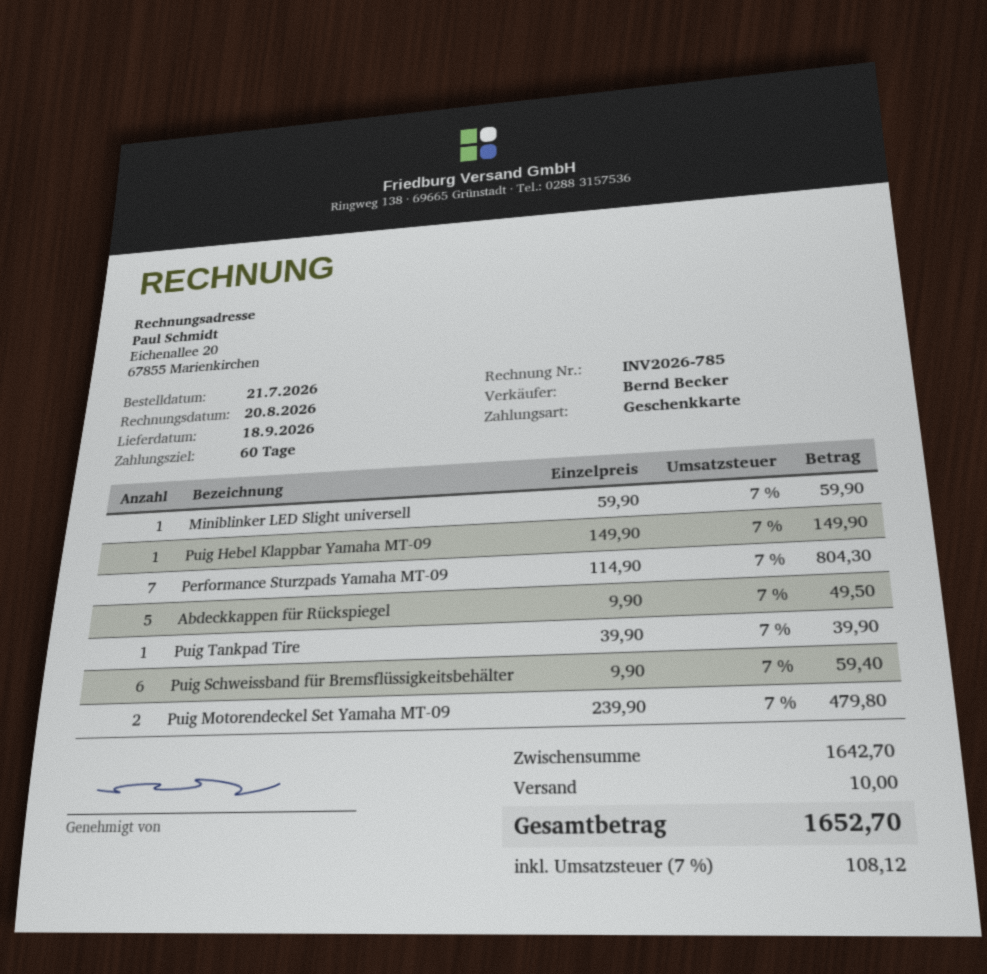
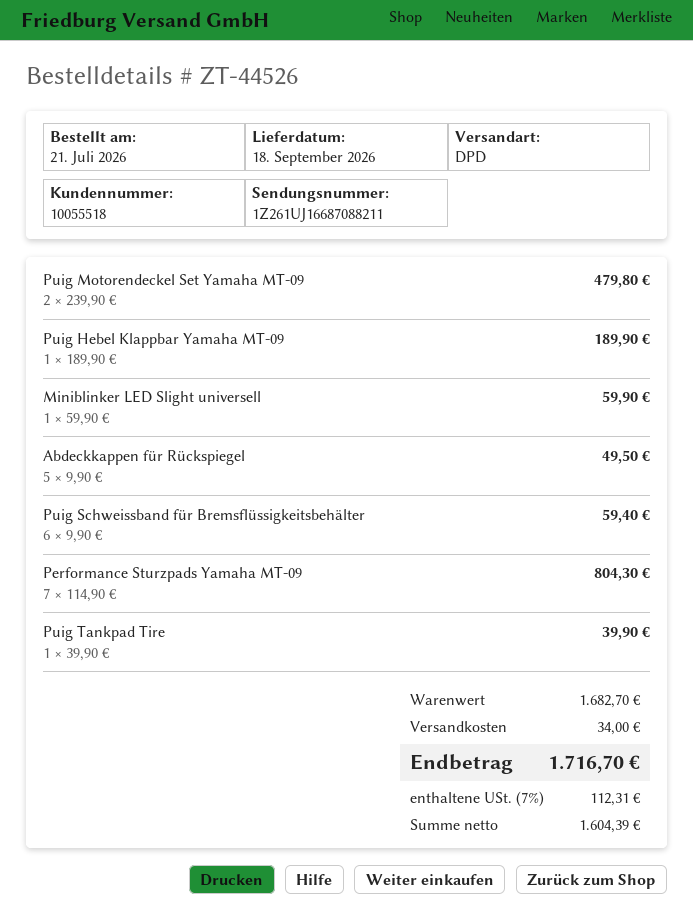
Puig Hebel Klappbar Yamaha MT-09: 1 x 149.90 = 149.90 -> 1 x 189.90 = 189.90
subtotal: 1642.70 -> 1682.70
shipping: 10.00 -> 34.00
tax: 7% = 108.12 -> 7% = 112.31
total: 1652.70 -> 1716.70

